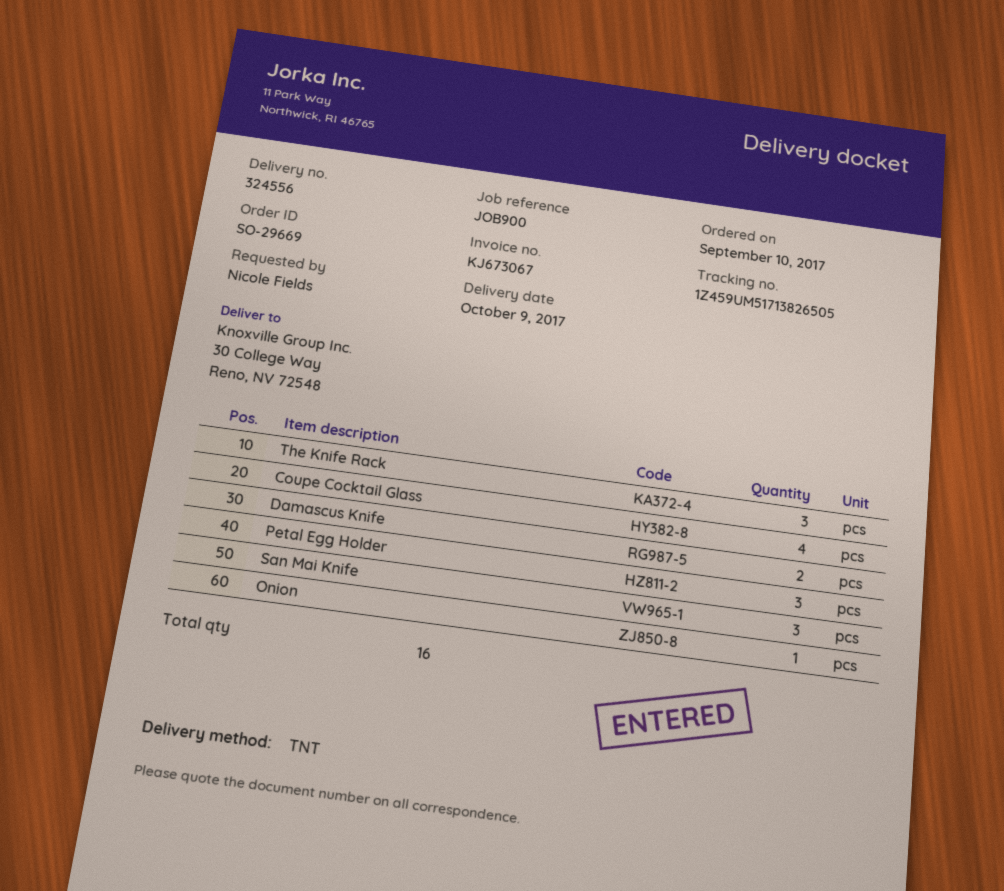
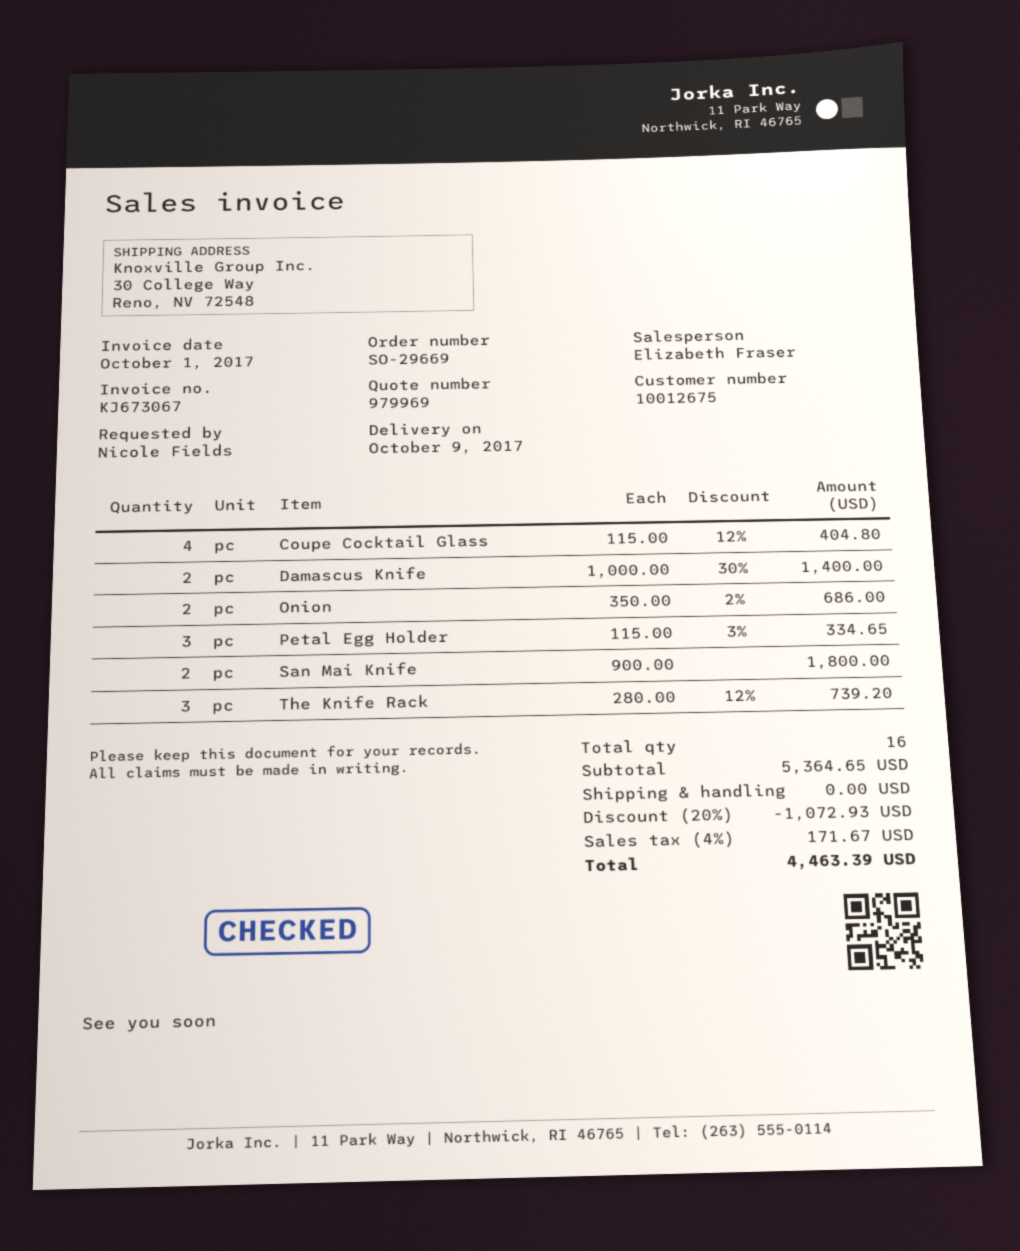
San Mai Knife: 3 -> 2
Onion: 1 -> 2

